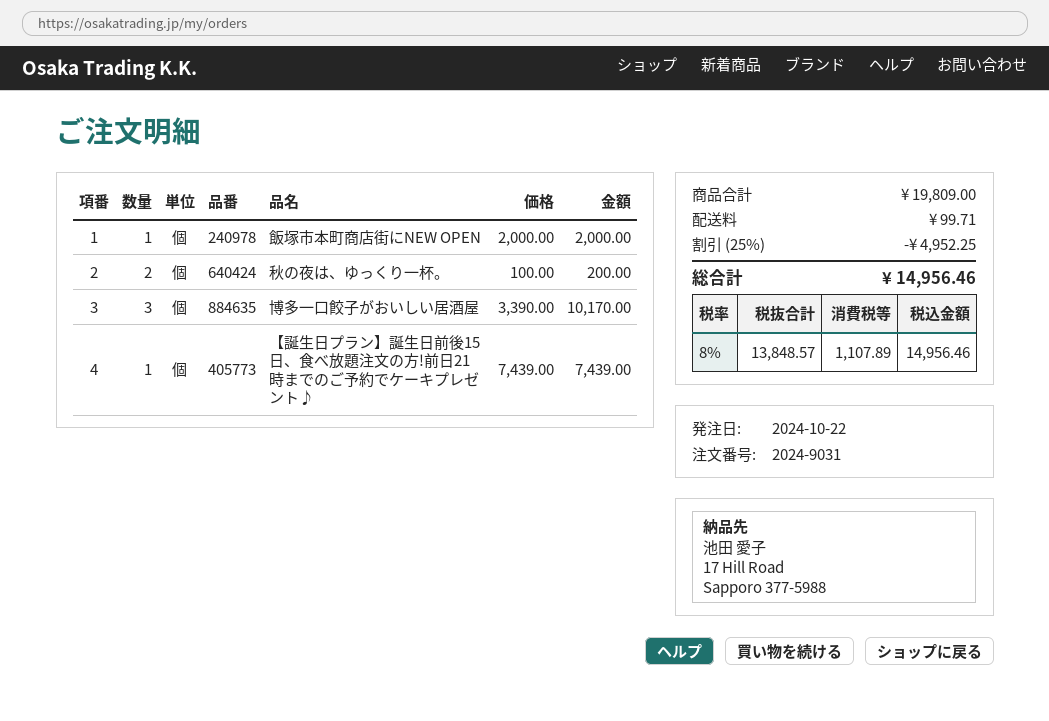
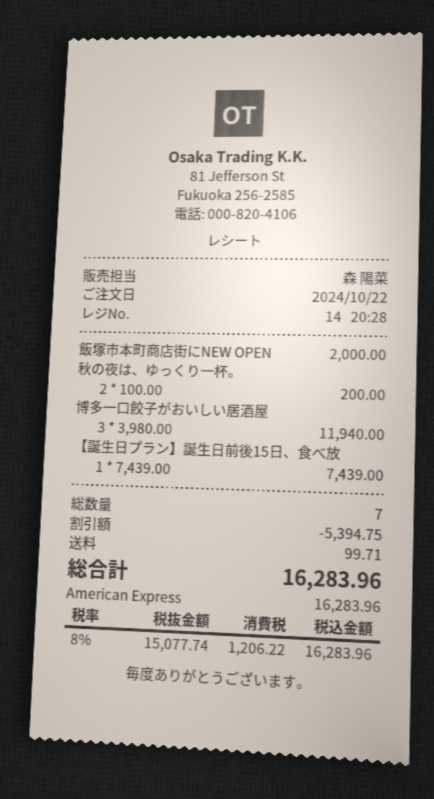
博多一口餃子がおいしい居酒屋: 3 x 3390.00 = 10170.00 -> 3 x 3980.00 = 11940.00
discount: 4952.25 -> 5394.75
net: 13848.57 -> 15077.74
tax: 8% = 1107.89 -> 8% = 1206.22
total: 14956.46 -> 16283.96

